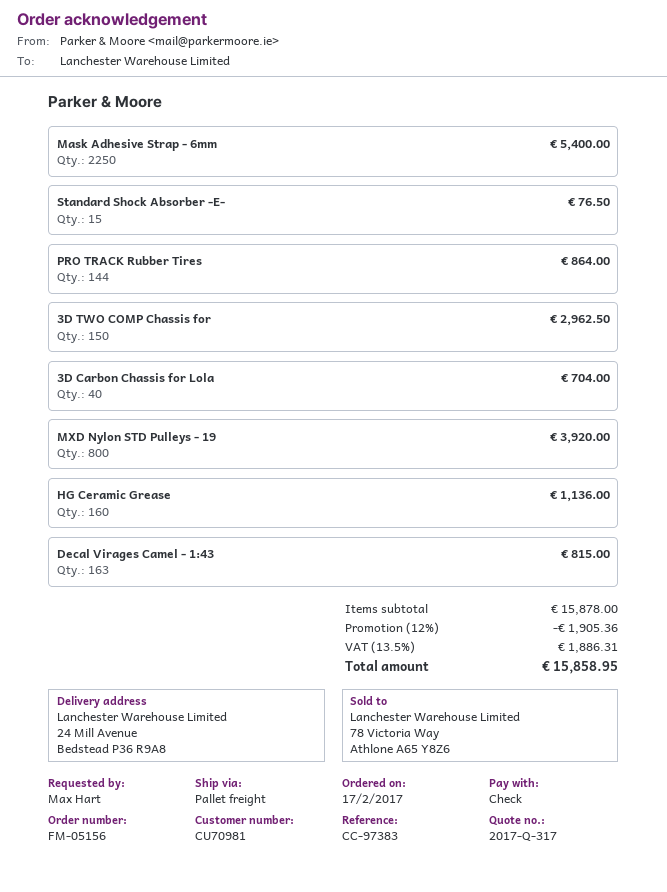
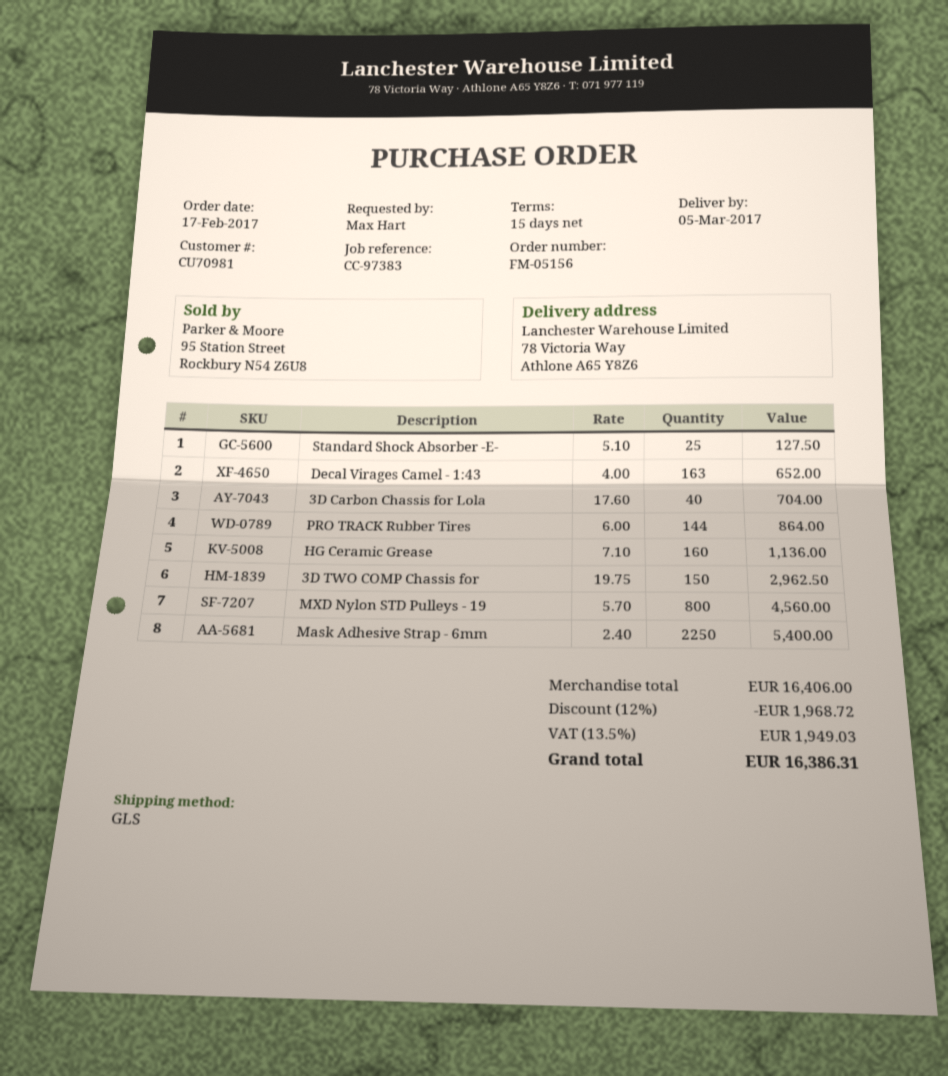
shipping method: pallet freight -> GLS
ship to: 24 Mill Avenue, Bedstead P36 R9A8 -> 78 Victoria Way, Athlone A65 Y8Z6
Standard Shock Absorber -E-: 15 for 76.50 -> 25 for 127.50
MXD Nylon STD Pulleys - 19: 800 for 3920.00 -> 800 for 4560.00
Decal Virages Camel - 1:43: 163 for 815.00 -> 163 for 652.00
subtotal: 15878.00 -> 16406.00
discount: 12% = 1905.36 -> 12% = 1968.72
tax: 13.5% = 1886.31 -> 13.5% = 1949.03
total: 15858.95 -> 16386.31

